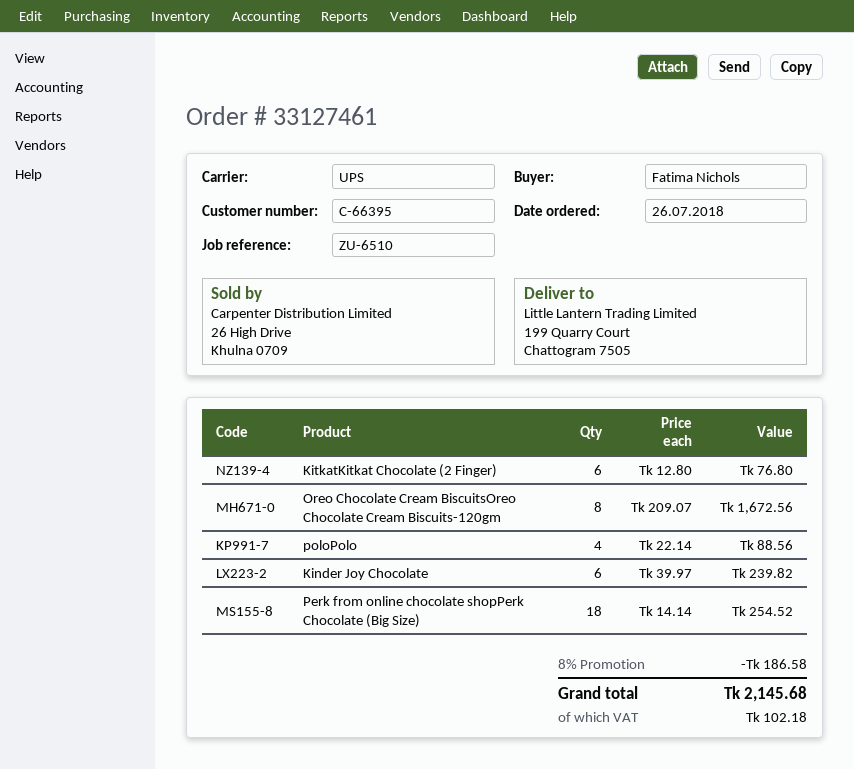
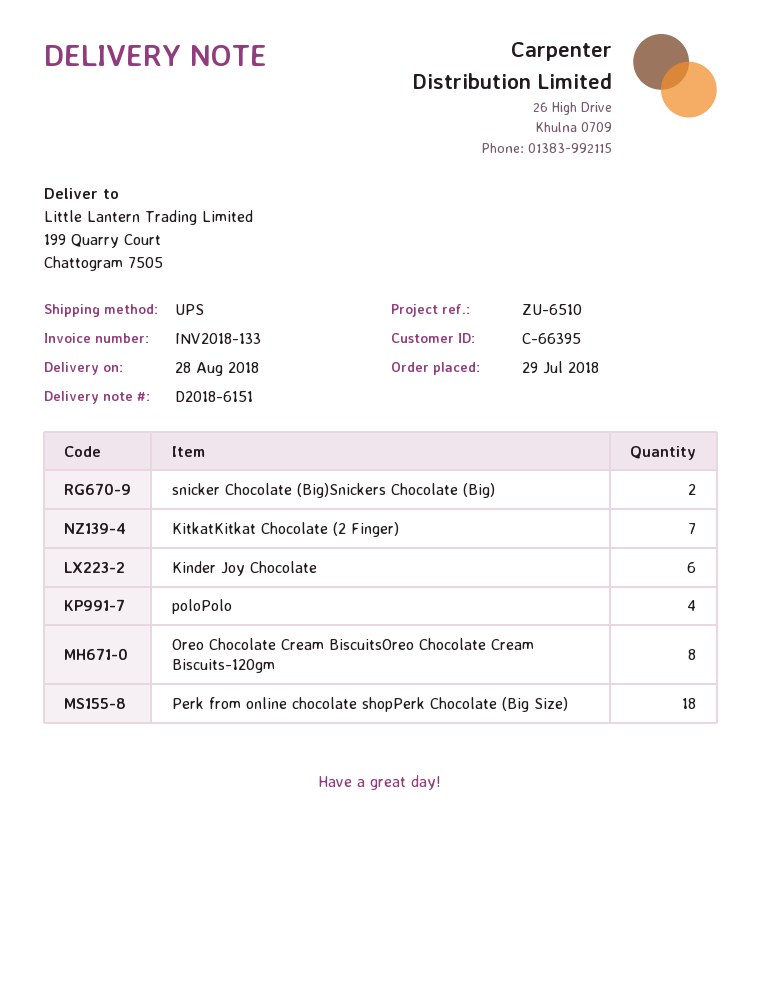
order date: 2018-07-26 -> 2018-07-29
KitkatKitkat Chocolate (2 Finger): 6 -> 7
snicker Chocolate (Big)Snickers Chocolate (Big): none -> 2

